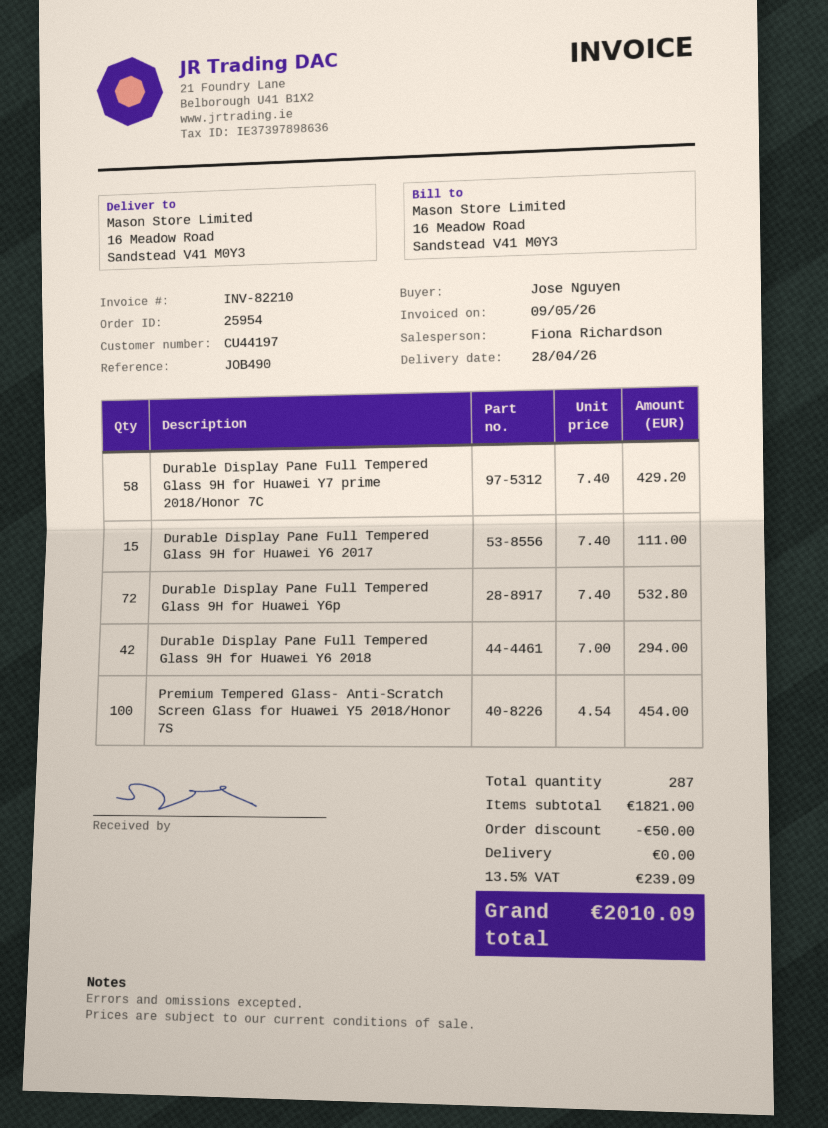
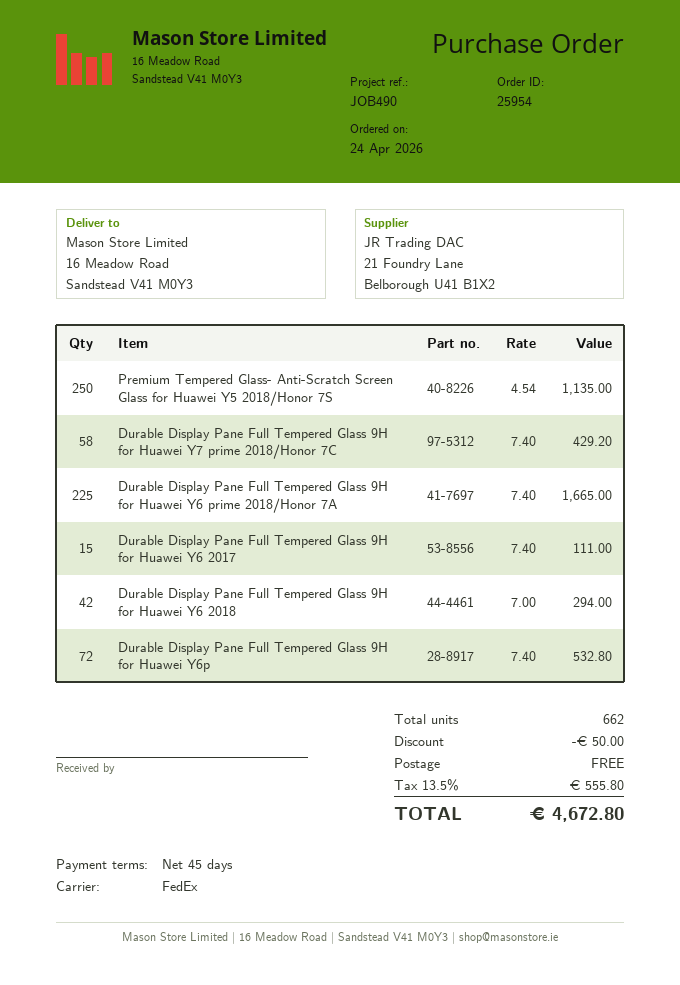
Premium Tempered Glass- Anti-Scratch Screen Glass for Huawei Y5 2018/Honor 7S: 100 x 4.54 = 454.00 -> 250 x 4.54 = 1135.00
Durable Display Pane Full Tempered Glass 9H for Huawei Y6 prime 2018/Honor 7A: none -> 225 x 7.40 = 1665.00
total quantity: 287 -> 662
tax: 13.5% = 239.09 -> 13.5% = 555.80
total: 2010.09 -> 4672.80

